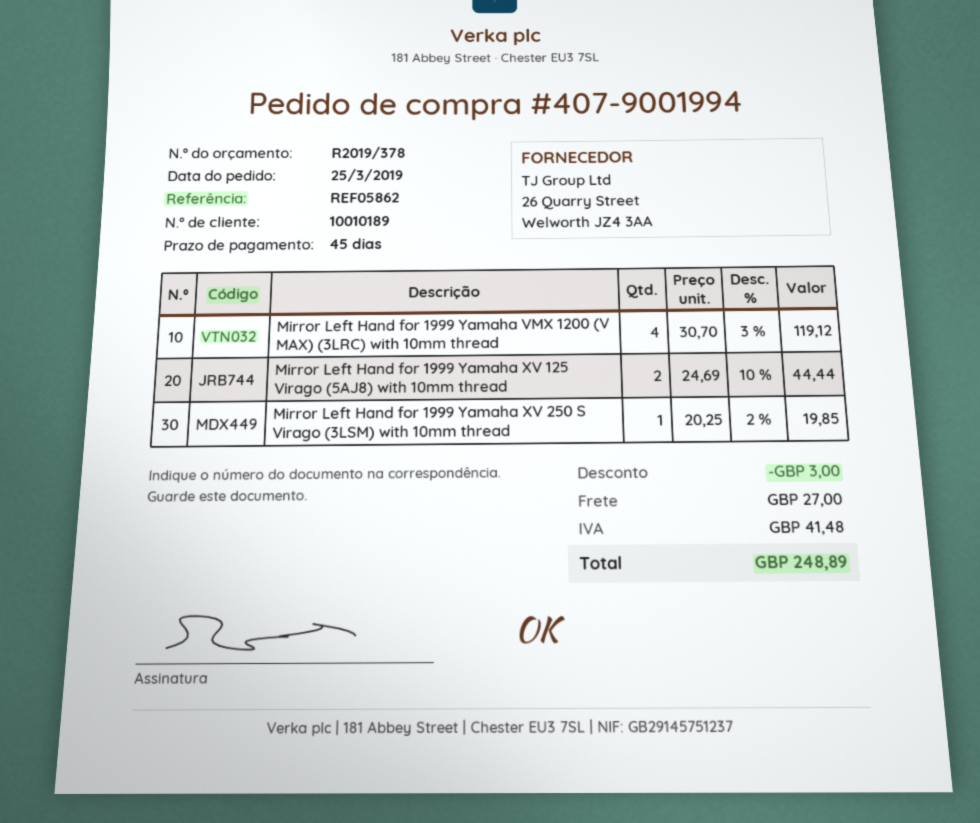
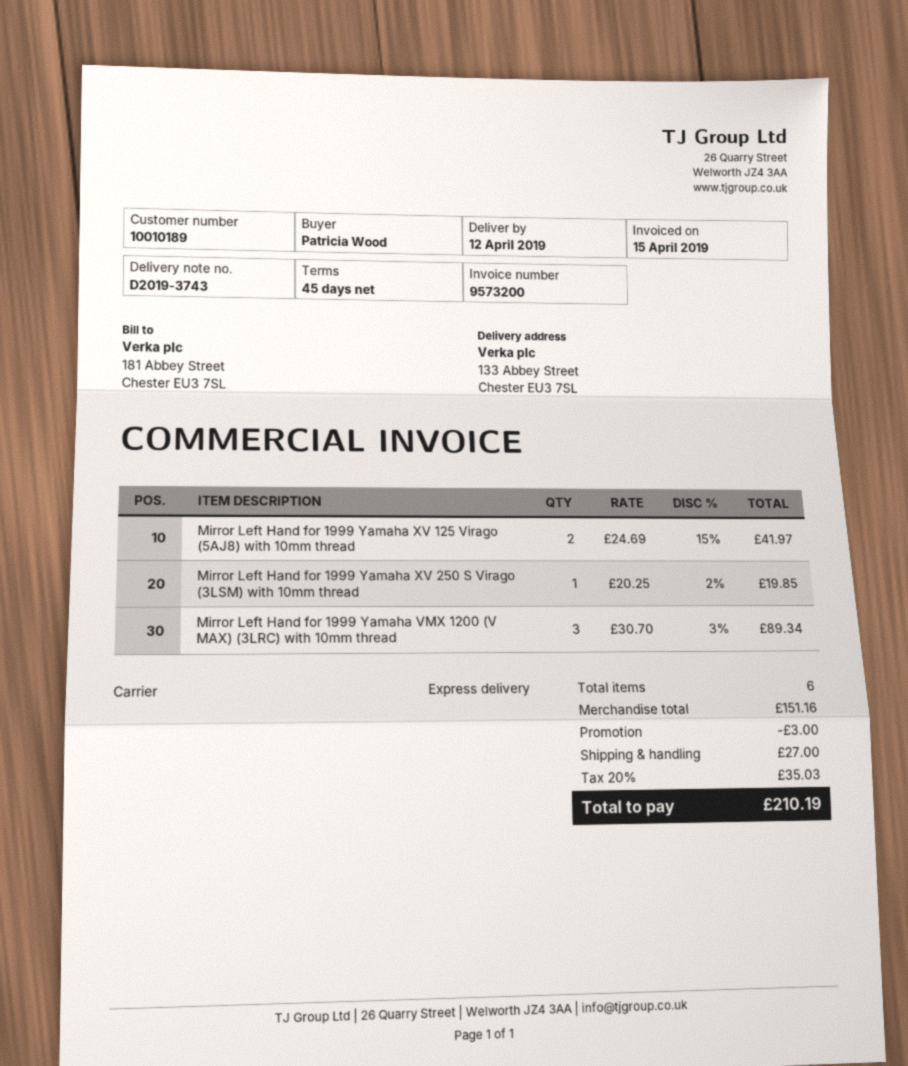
Mirror Left Hand for 1999 Yamaha VMX 1200 (V MAX) (3LRC) with 10mm thread: 4 x 30.70 - 3% = 119.12 -> 3 x 30.70 - 3% = 89.34
Mirror Left Hand for 1999 Yamaha XV 125 Virago (5AJ8) with 10mm thread: 2 x 24.69 - 10% = 44.44 -> 2 x 24.69 - 15% = 41.97
tax: 41.48 -> 35.03
total: 248.89 -> 210.19

